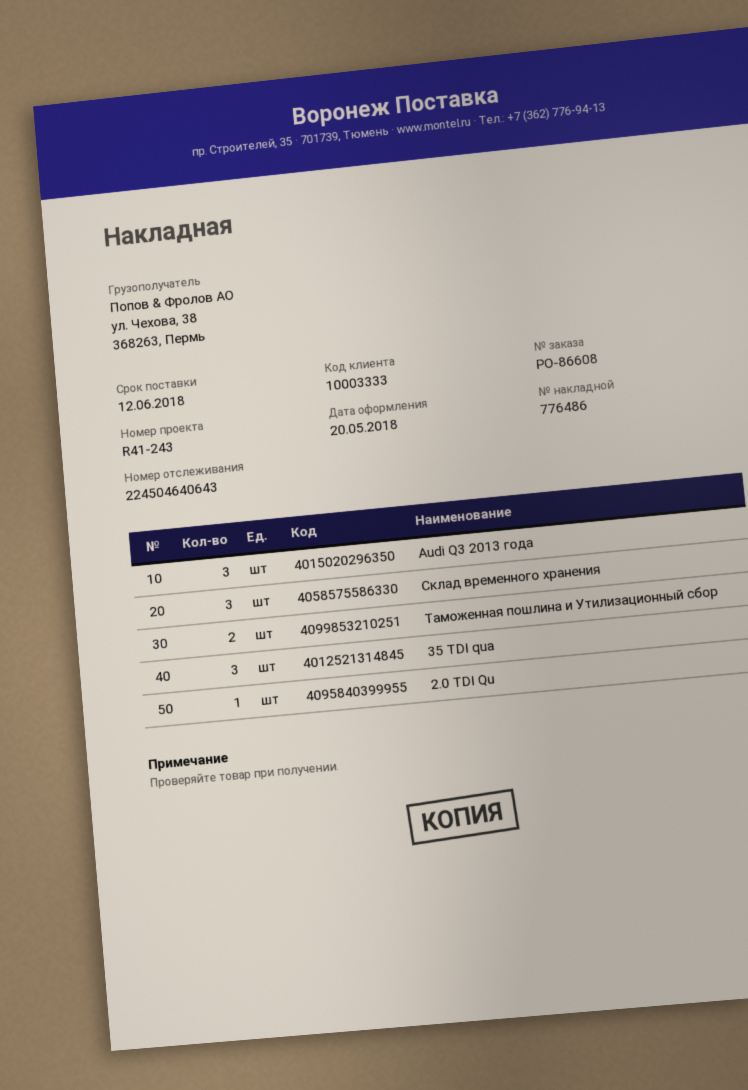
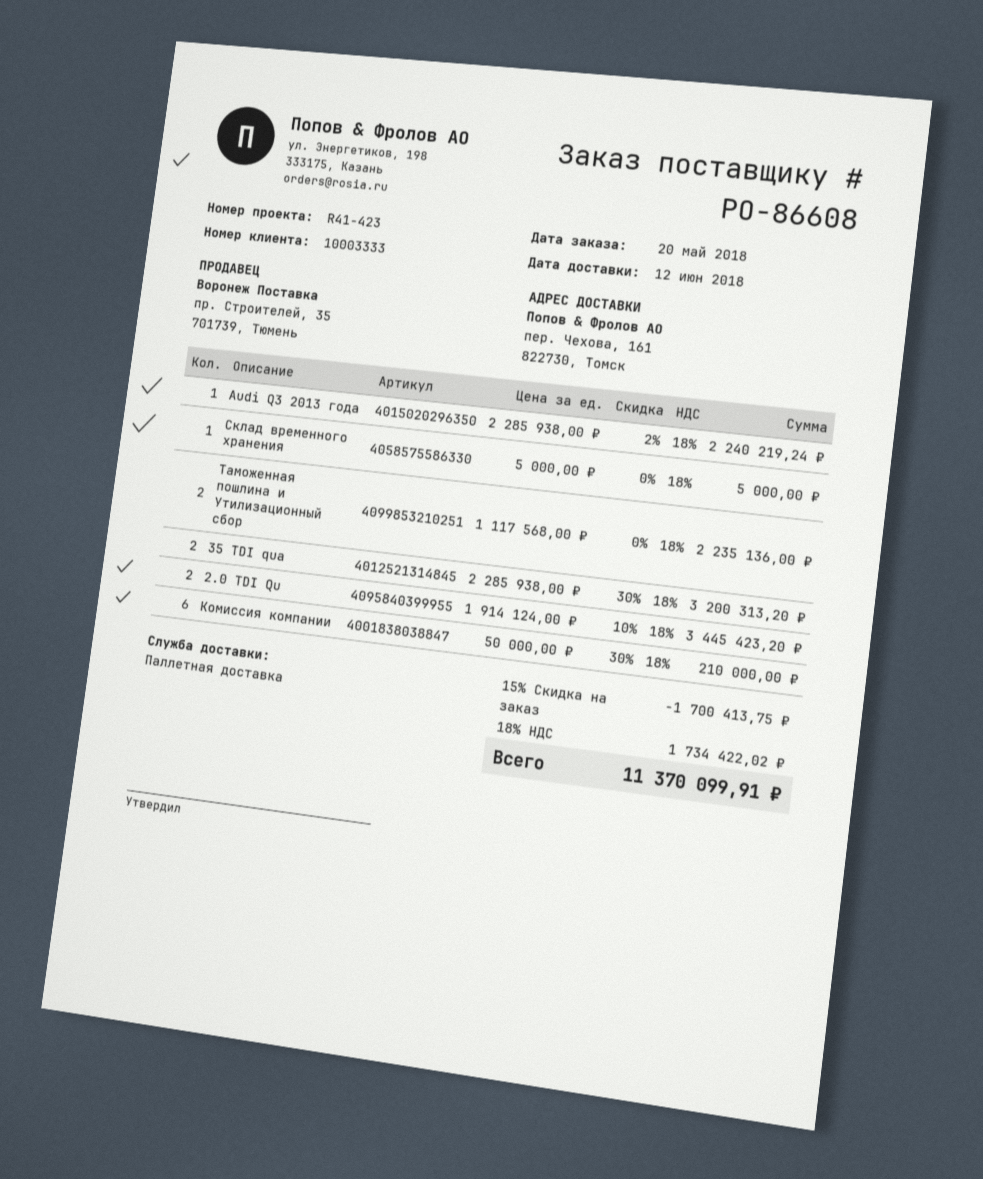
reference: R41-243 -> R41-423
ship to: ул. Чехова, 38, 368263, Пермь -> пер. Чехова, 161, 822730, Томск
Audi Q3 2013 года: 3 -> 1
Склад временного хранения: 3 -> 1
35 TDI qua: 3 -> 2
2.0 TDI Qu: 1 -> 2
Комиссия компании: none -> 6

